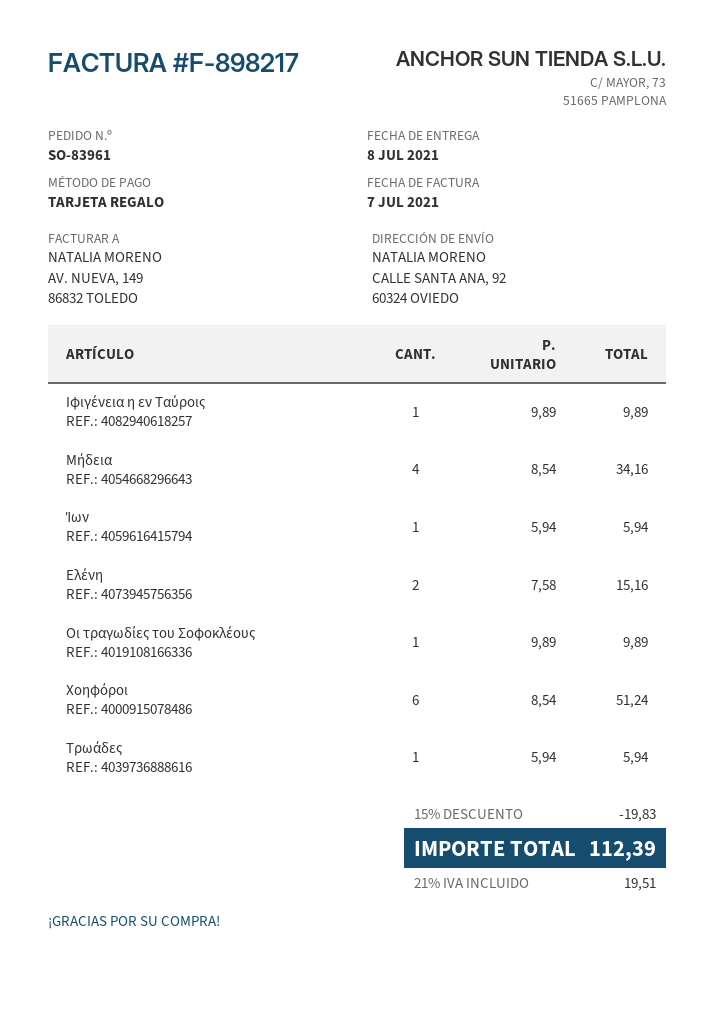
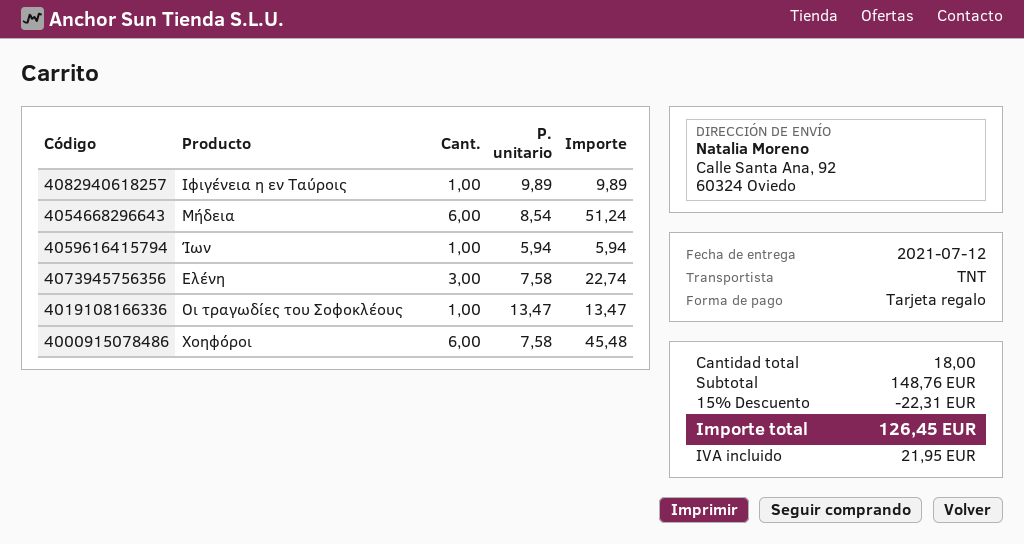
delivery date: 2021-07-08 -> 2021-07-12
Μήδεια: 4 x 8.54 = 34.16 -> 6 x 8.54 = 51.24
Ελένη: 2 x 7.58 = 15.16 -> 3 x 7.58 = 22.74
Οι τραγωδίες του Σοφοκλέους: 1 x 9.89 = 9.89 -> 1 x 13.47 = 13.47
Χοηφόροι: 6 x 8.54 = 51.24 -> 6 x 7.58 = 45.48
Τρωάδες: 1 x 5.94 = 5.94 -> none
discount: 15% = 19.83 -> 15% = 22.31
tax: 19.51 -> 21.95
total: 112.39 -> 126.45

